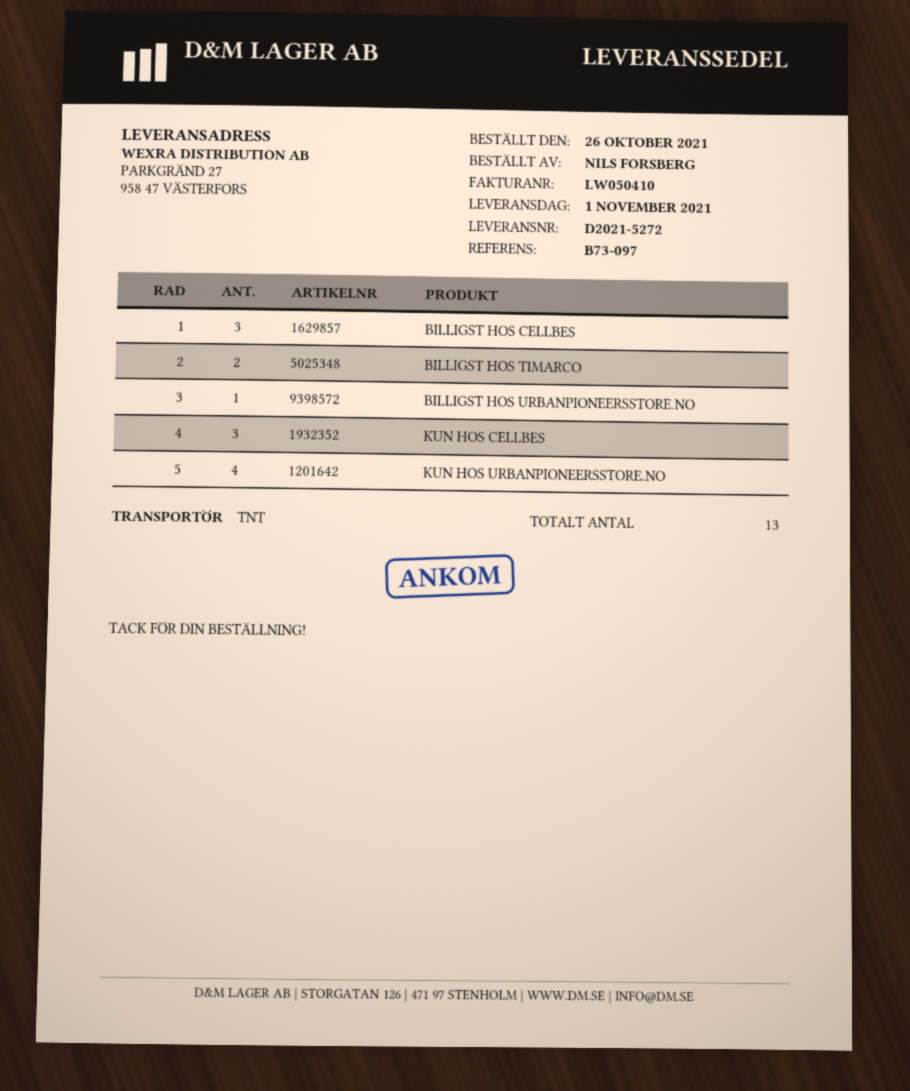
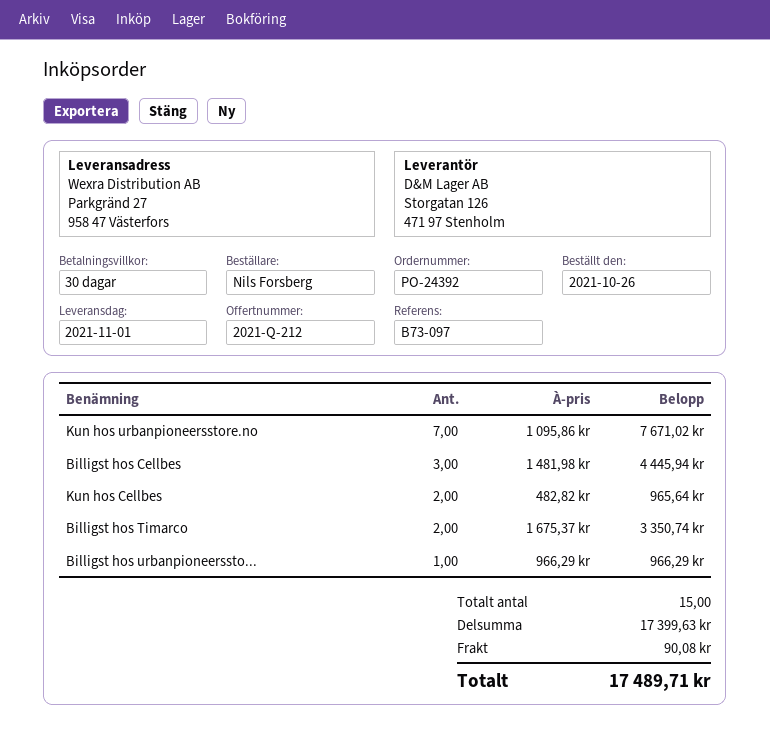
KUN HOS CELLBES: 3 -> 2
KUN HOS URBANPIONEERSSTORE.NO: 4 -> 7
total quantity: 13 -> 15

